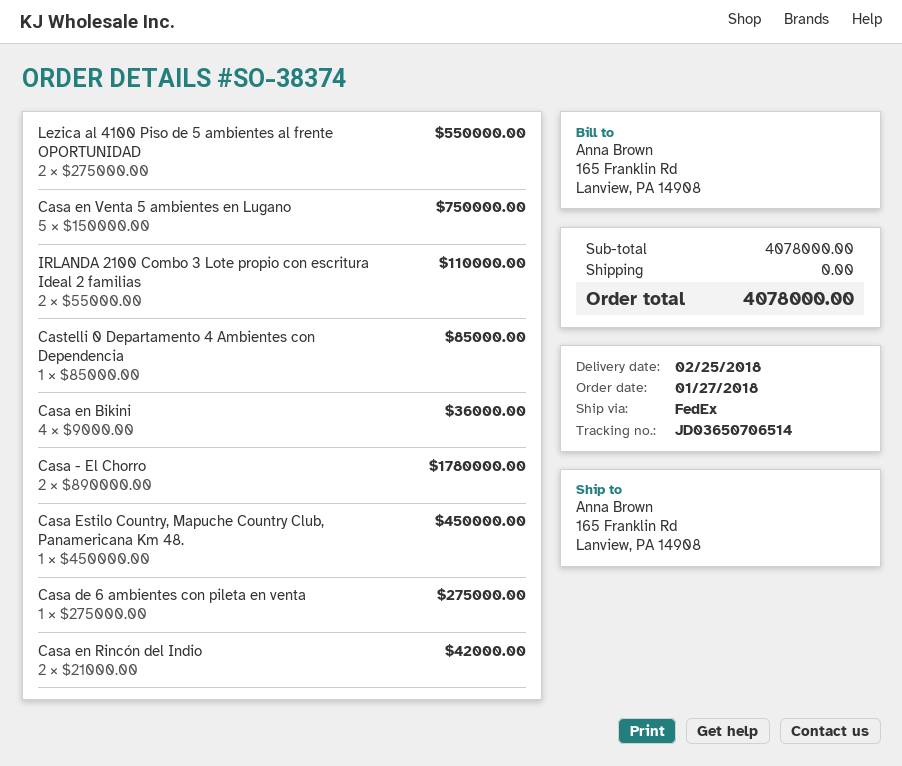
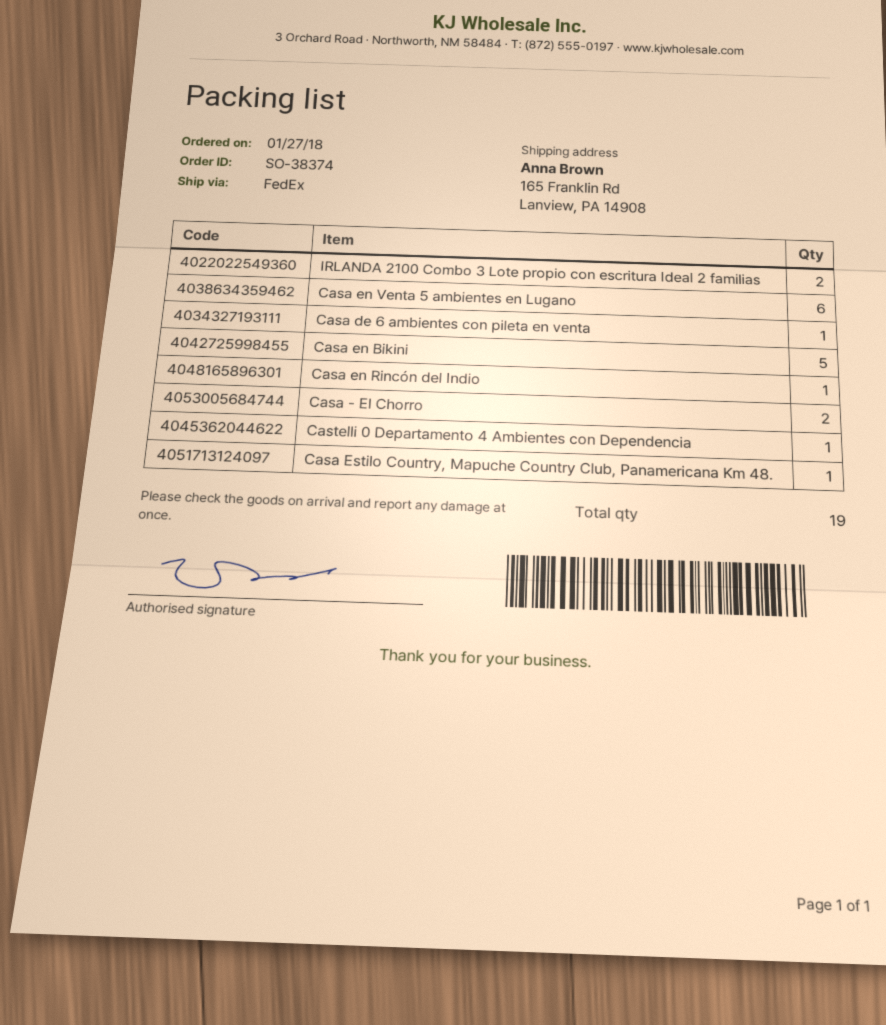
Lezica al 4100 Piso de 5 ambientes al frente OPORTUNIDAD: 2 -> none
Casa en Venta 5 ambientes en Lugano: 5 -> 6
Casa en Bikini: 4 -> 5
Casa en Rincón del Indio: 2 -> 1

